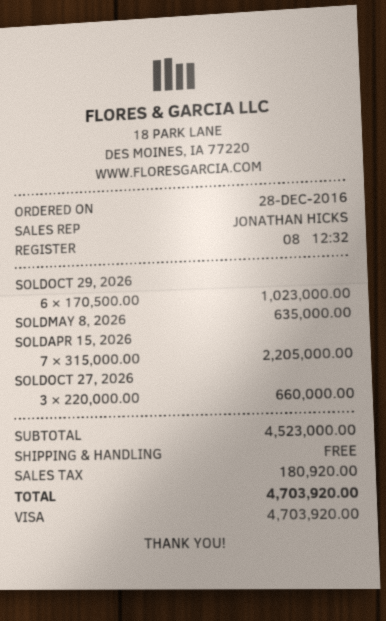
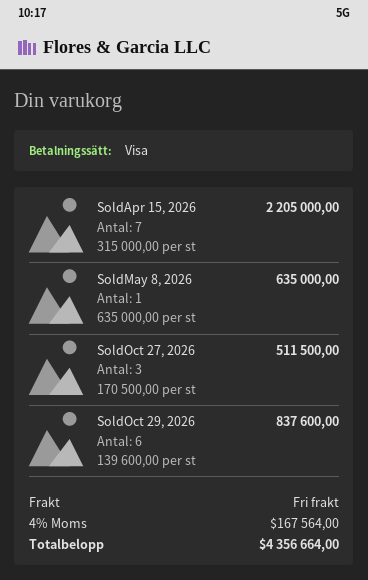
SOLDOCT 29, 2026: 6 x 170500.00 = 1023000.00 -> 6 x 139600.00 = 837600.00
SOLDOCT 27, 2026: 3 x 220000.00 = 660000.00 -> 3 x 170500.00 = 511500.00
tax: 180920.00 -> 167564.00
total: 4703920.00 -> 4356664.00

